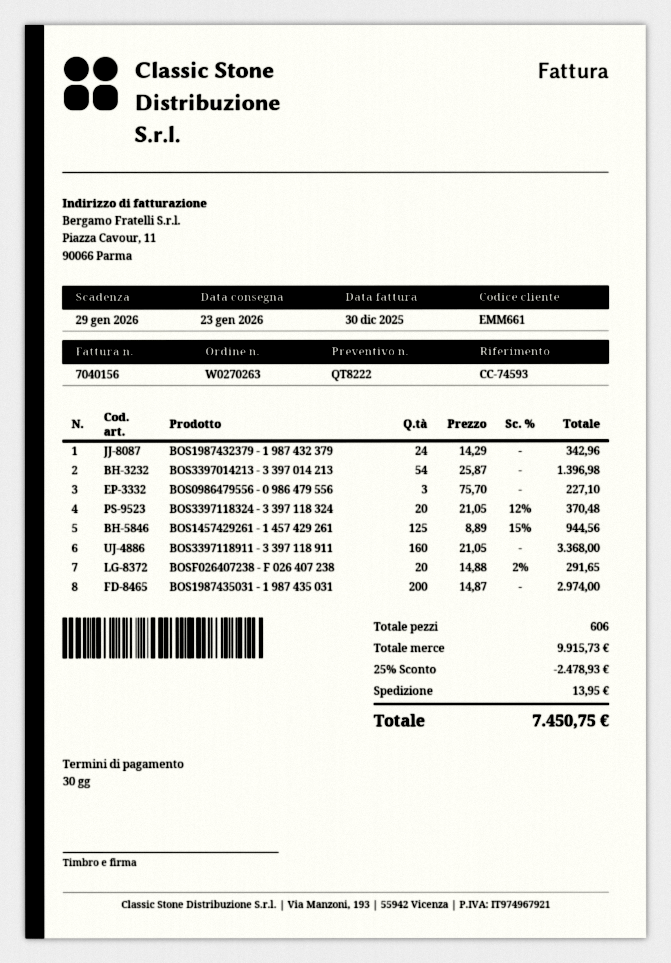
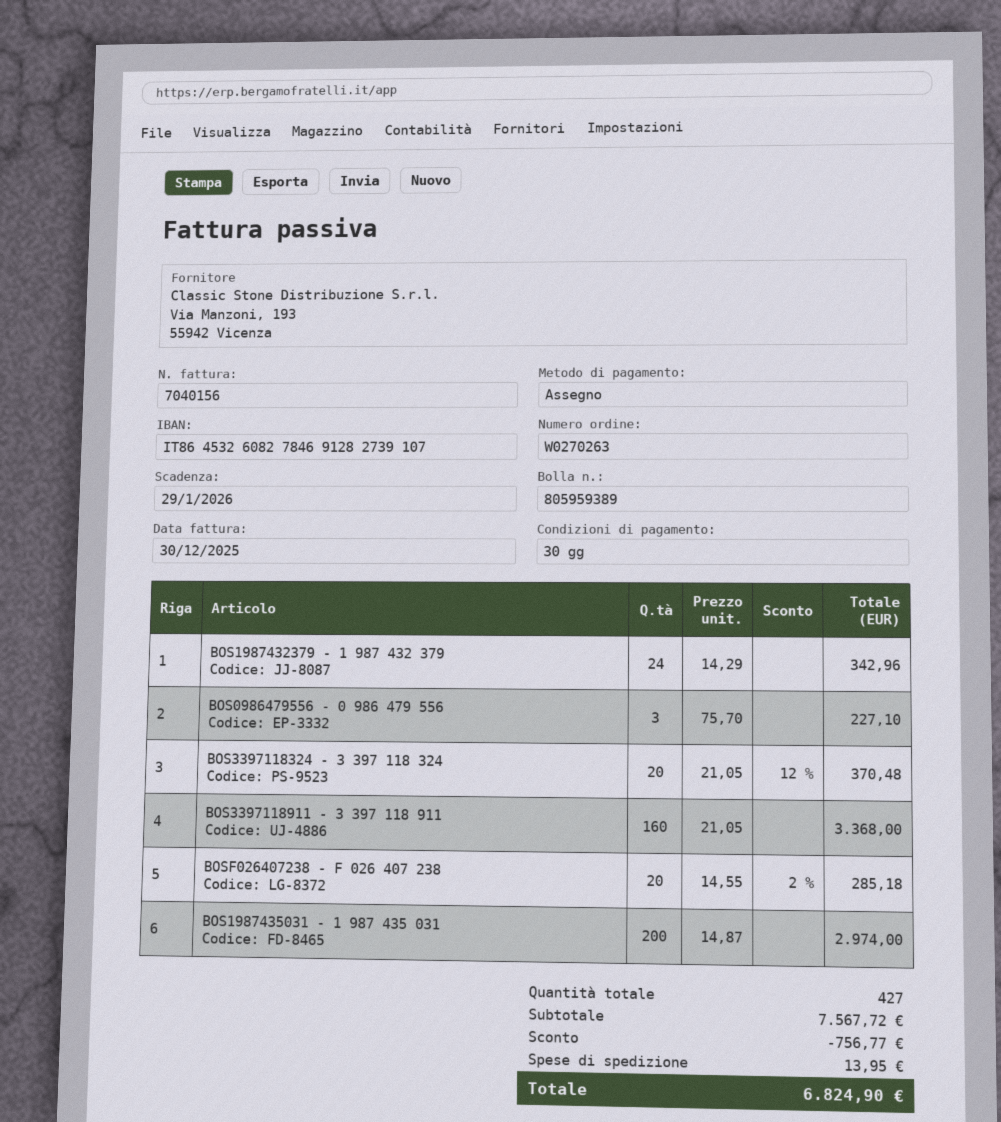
BOS3397014213 - 3 397 014 213: 54 x 25.87 = 1396.98 -> none
BOS1457429261 - 1 457 429 261: 125 x 8.89 - 15% = 944.56 -> none
BOSF026407238 - F 026 407 238: 20 x 14.88 - 2% = 291.65 -> 20 x 14.55 - 2% = 285.18
total quantity: 606 -> 427
subtotal: 9915.73 -> 7567.72
discount: 2478.93 -> 756.77
total: 7450.75 -> 6824.90

